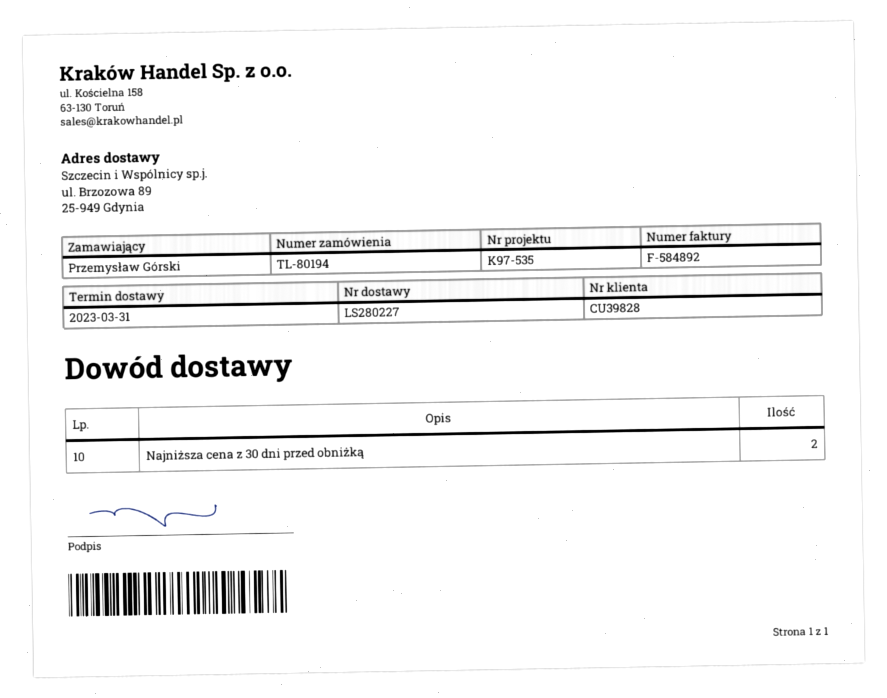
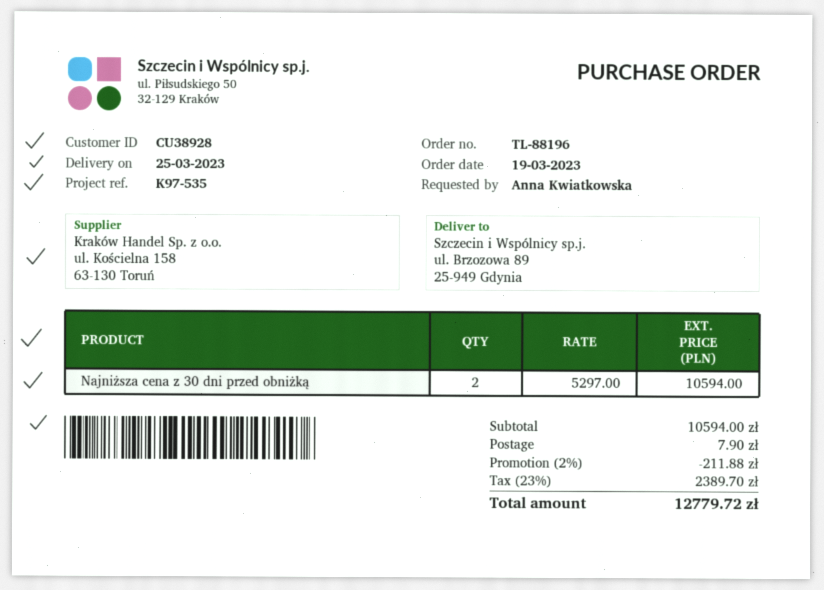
order number: TL-80194 -> TL-88196
delivery date: 2023-03-31 -> 2023-03-25
customer number: CU39828 -> CU38928
ordered by: Przemysław Górski -> Anna Kwiatkowska

